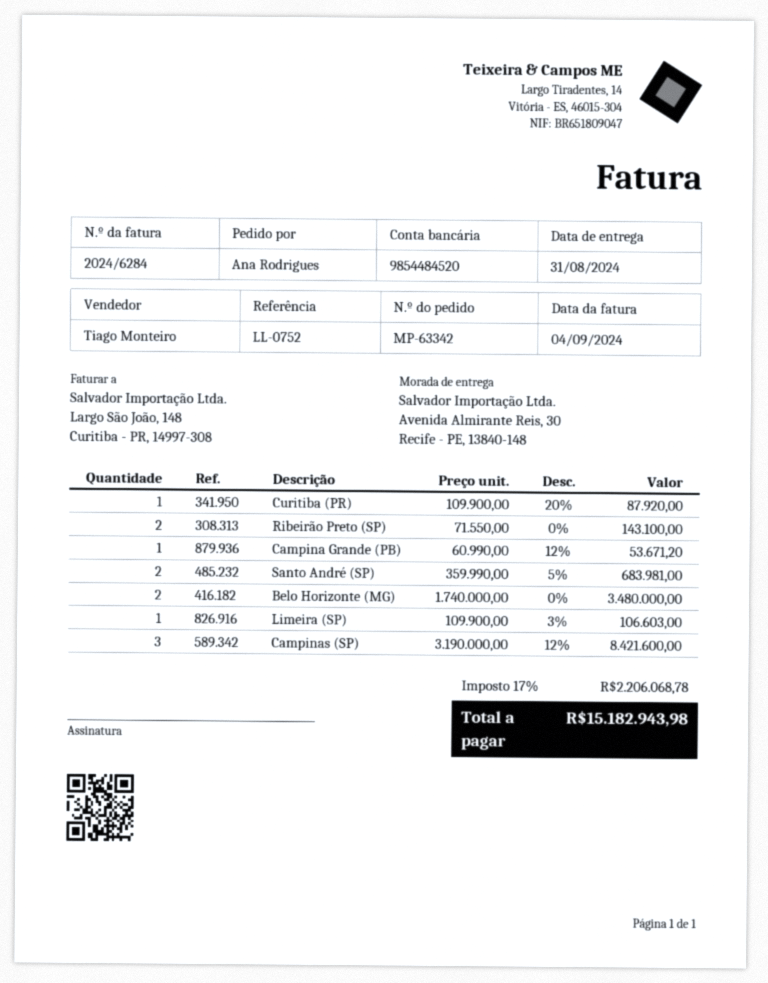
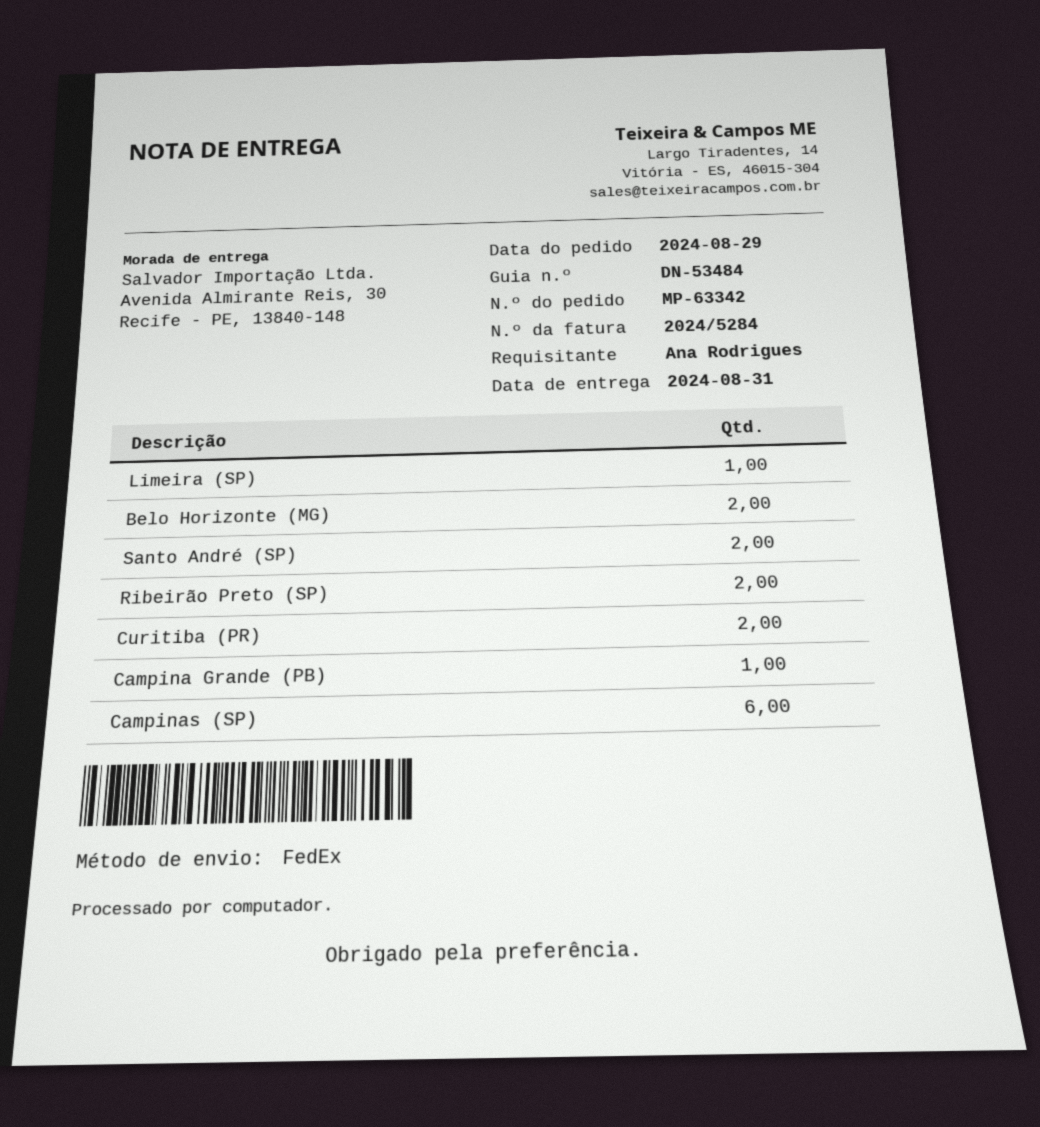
invoice number: 2024/6284 -> 2024/5284
Curitiba (PR): 1 -> 2
Campinas (SP): 3 -> 6

